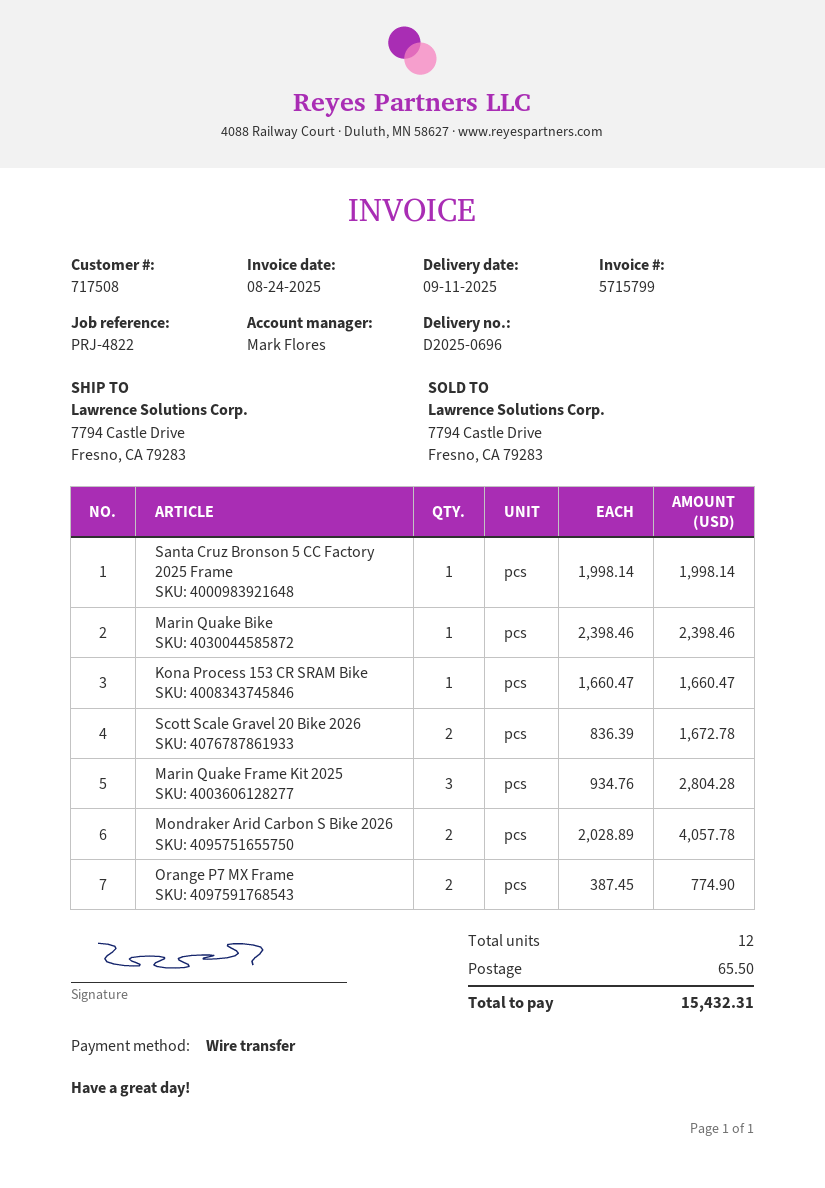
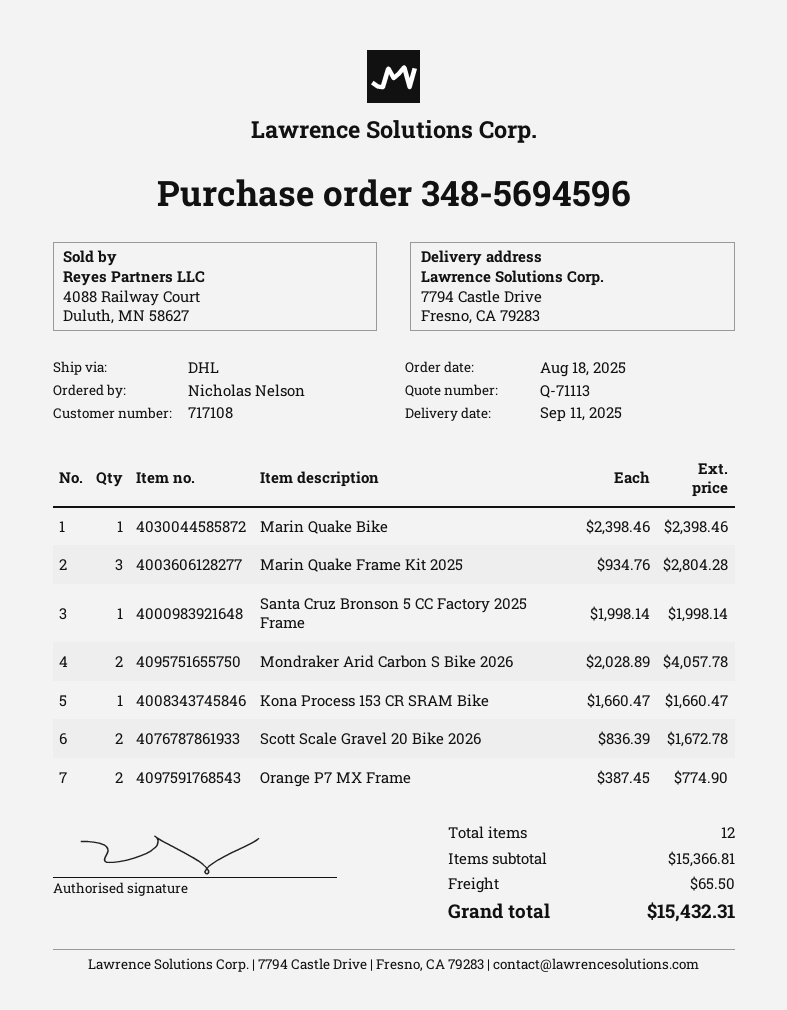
customer number: 717508 -> 717108

